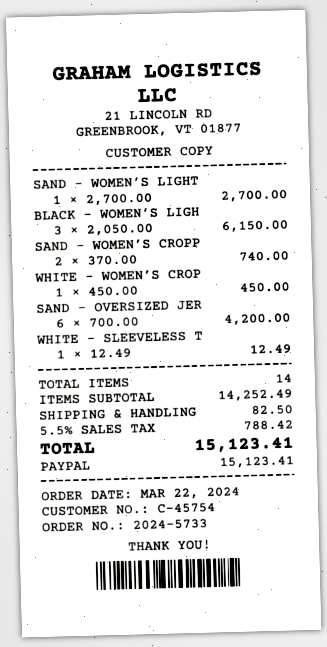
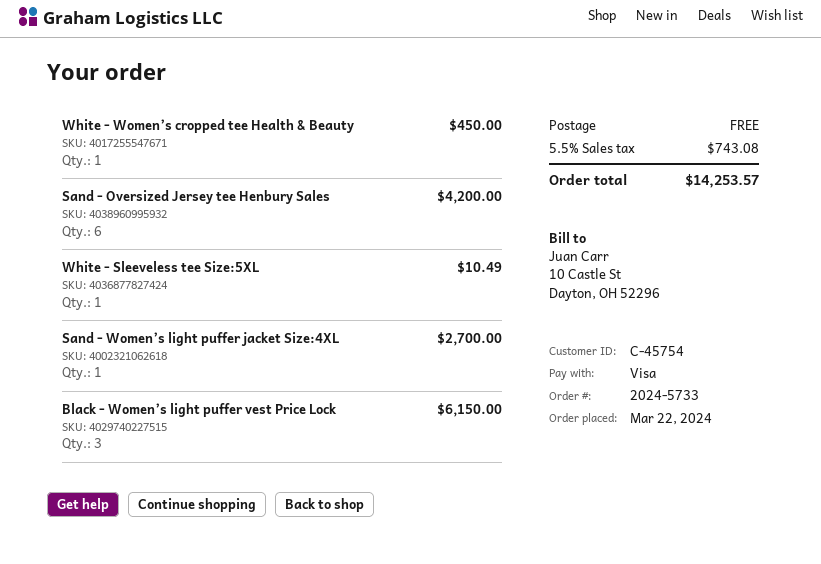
payment method: PayPal -> Visa
SAND - WOMEN’S CROPP: 2 for 740.00 -> none
WHITE - SLEEVELESS T: 1 for 12.49 -> 1 for 10.49
shipping: 82.50 -> 0.00
tax: 5.5% = 788.42 -> 5.5% = 743.08
total: 15123.41 -> 14253.57

